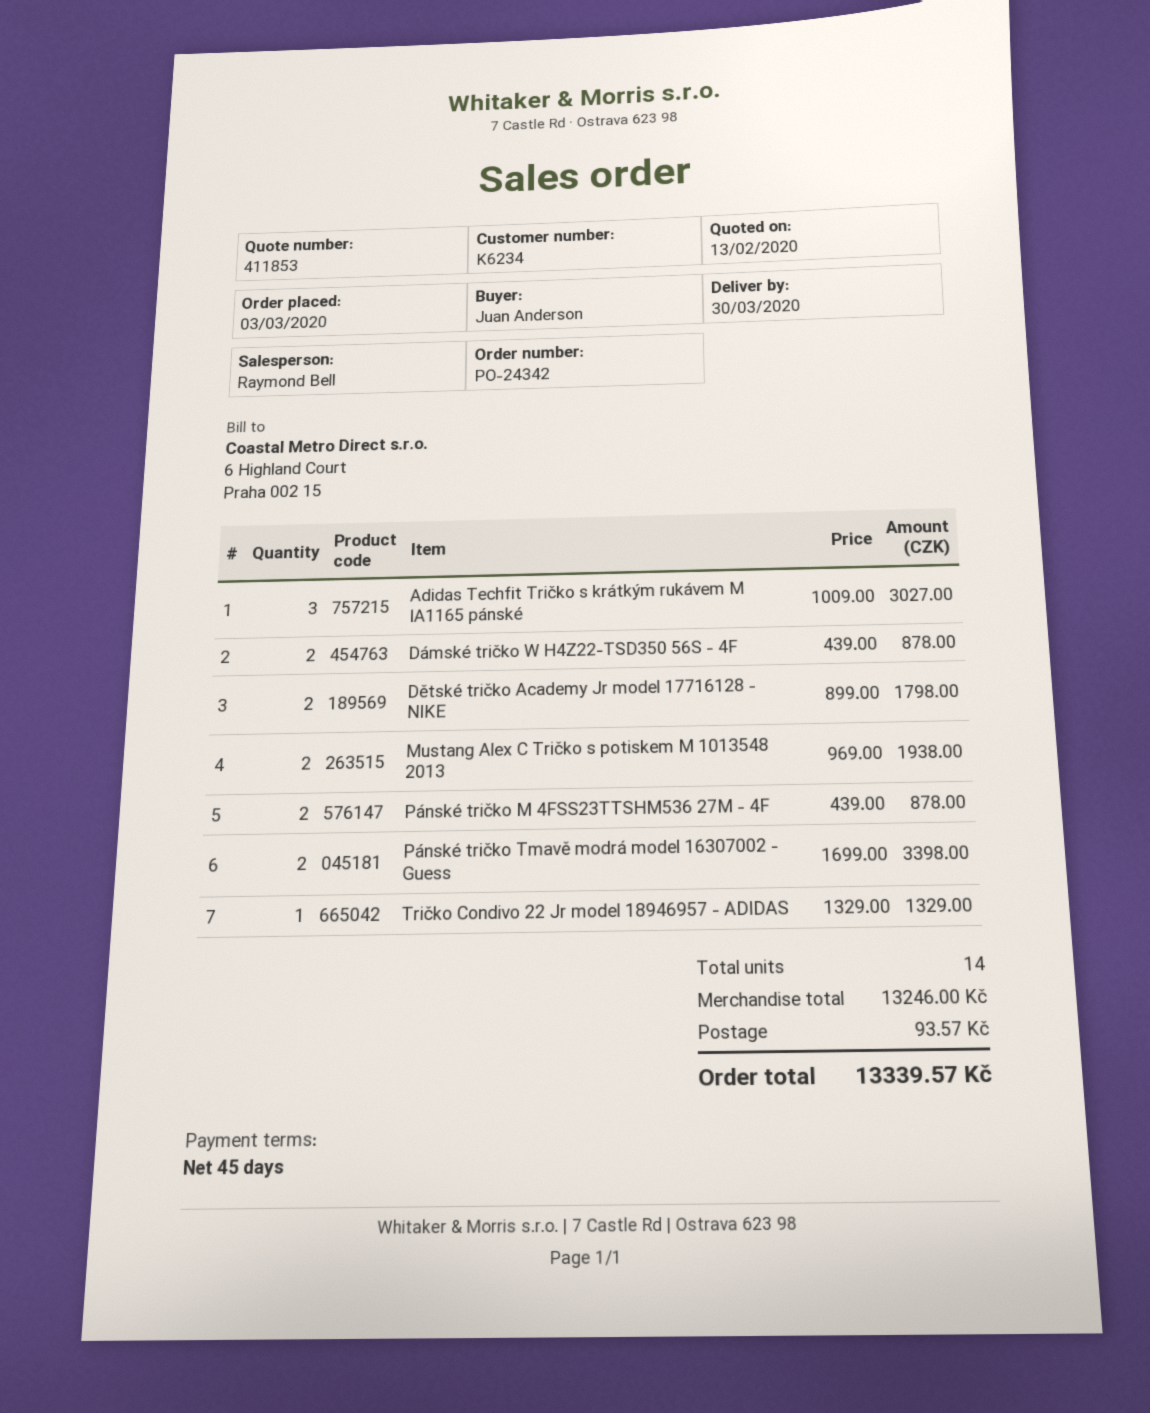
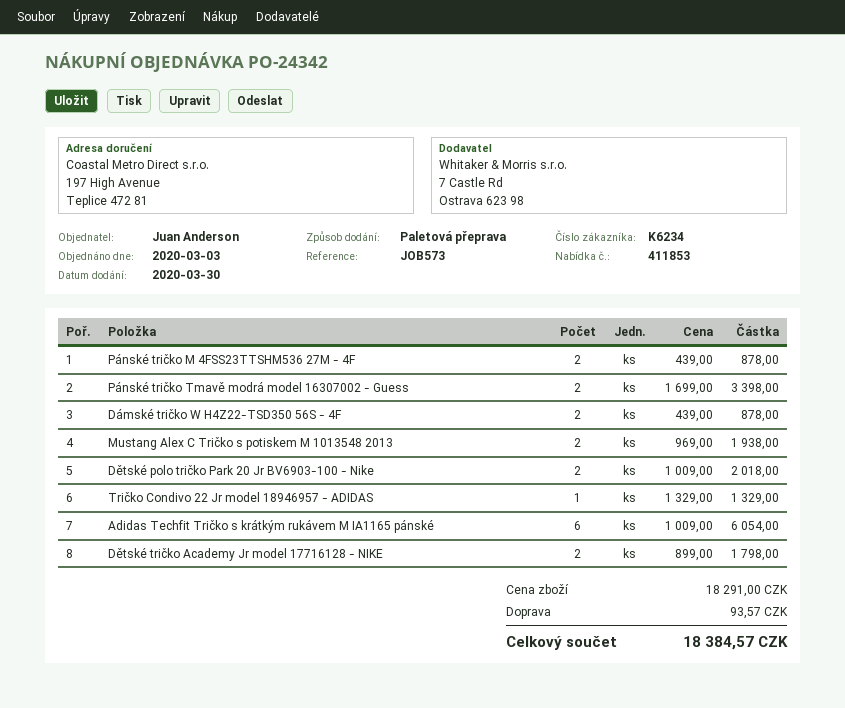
Adidas Techfit Tričko s krátkým rukávem M IA1165 pánské: 3 x 1009.00 = 3027.00 -> 6 x 1009.00 = 6054.00
Dětské polo tričko Park 20 Jr BV6903-100 - Nike: none -> 2 x 1009.00 = 2018.00
subtotal: 13246.00 -> 18291.00
total: 13339.57 -> 18384.57

